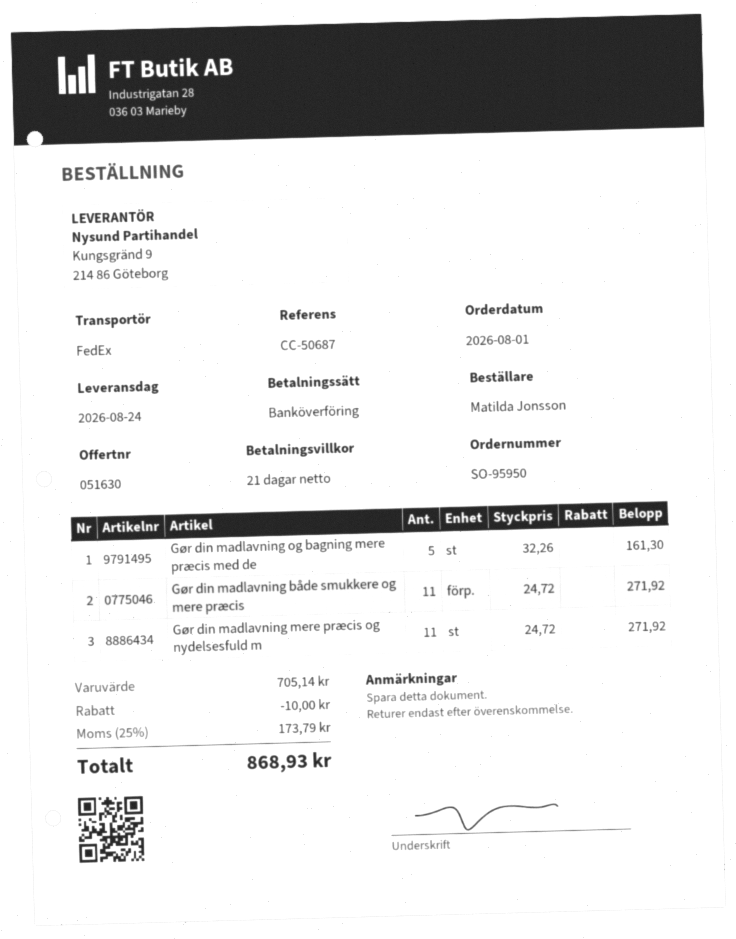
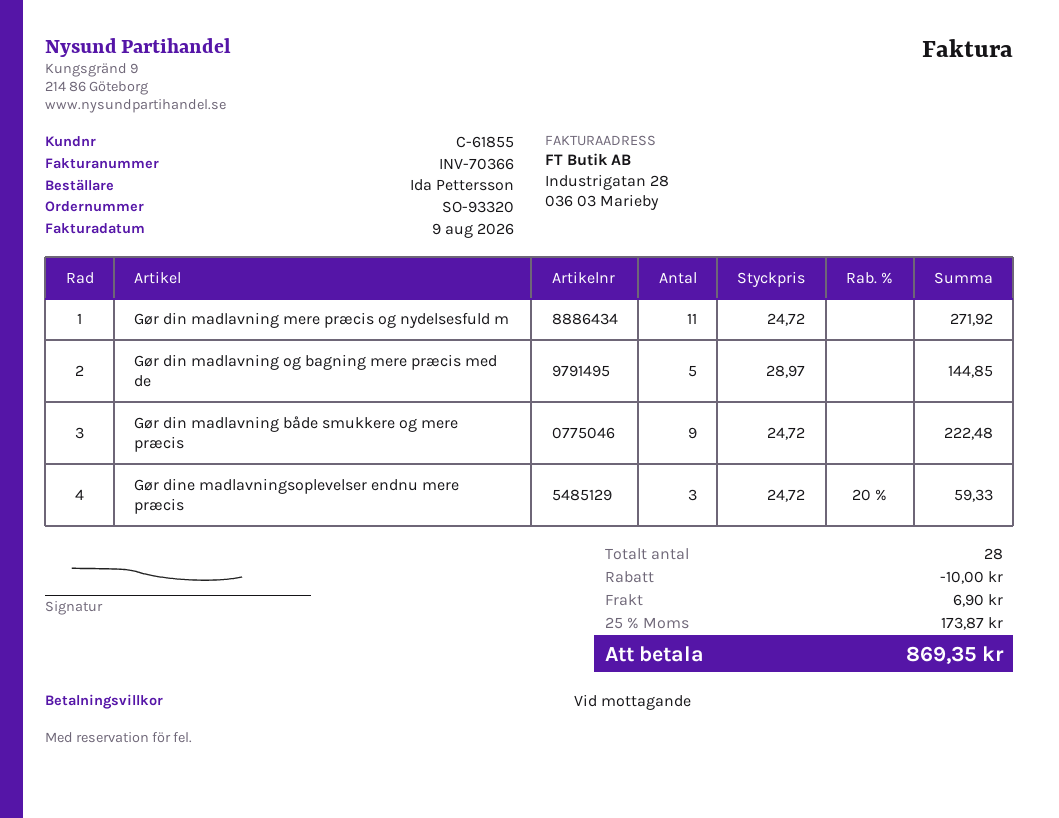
order number: SO-95950 -> SO-93320
payment terms: 21 days -> on receipt
ordered by: Matilda Jonsson -> Ida Pettersson
Gør din madlavning og bagning mere præcis med de: 5 x 32.26 = 161.30 -> 5 x 28.97 = 144.85
Gør din madlavning både smukkere og mere præcis: 11 x 24.72 = 271.92 -> 9 x 24.72 = 222.48
Gør dine madlavningsoplevelser endnu mere præcis: none -> 3 x 24.72 - 20% = 59.33
shipping: none -> 6.90
tax: 25% = 173.79 -> 25% = 173.87
total: 868.93 -> 869.35

